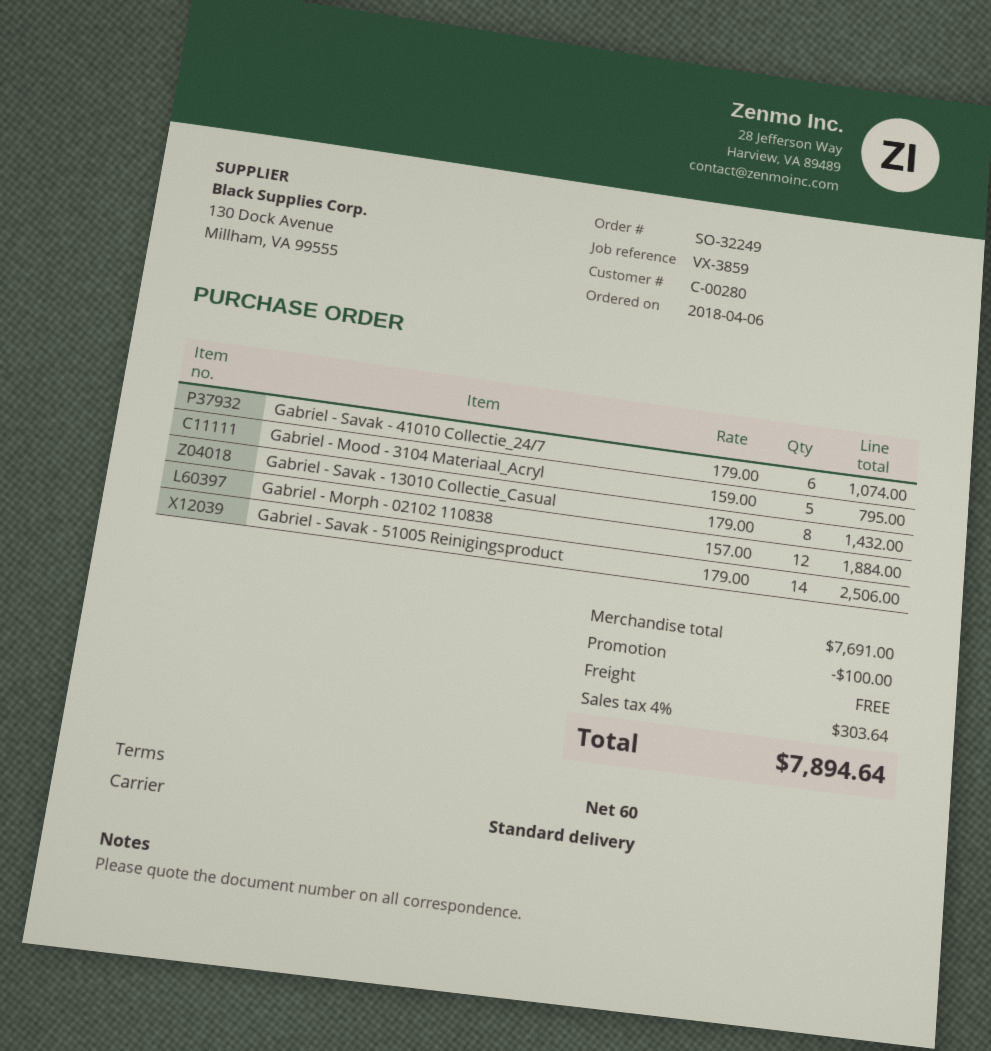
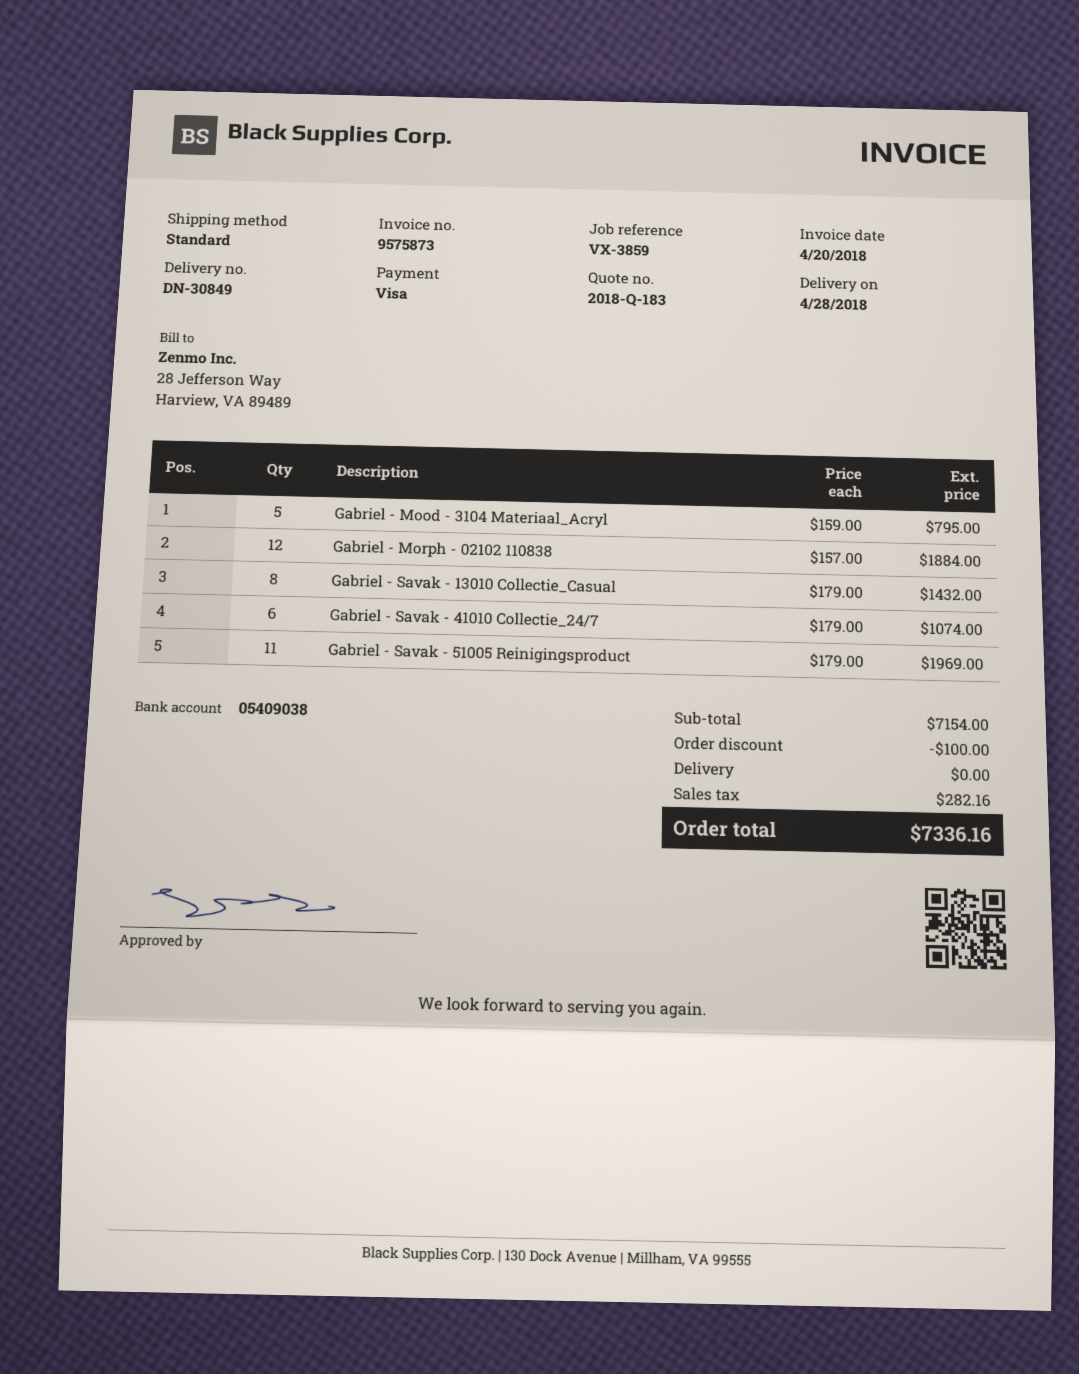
Gabriel - Savak - 51005 Reinigingsproduct: 14 x 179.00 = 2506.00 -> 11 x 179.00 = 1969.00
subtotal: 7691.00 -> 7154.00
tax: 303.64 -> 282.16
total: 7894.64 -> 7336.16

